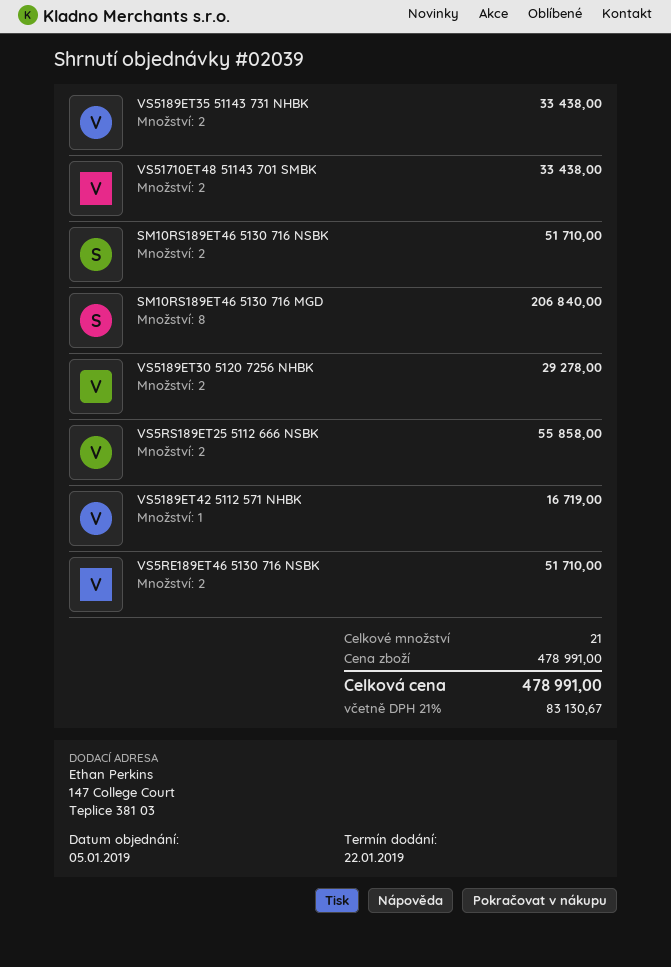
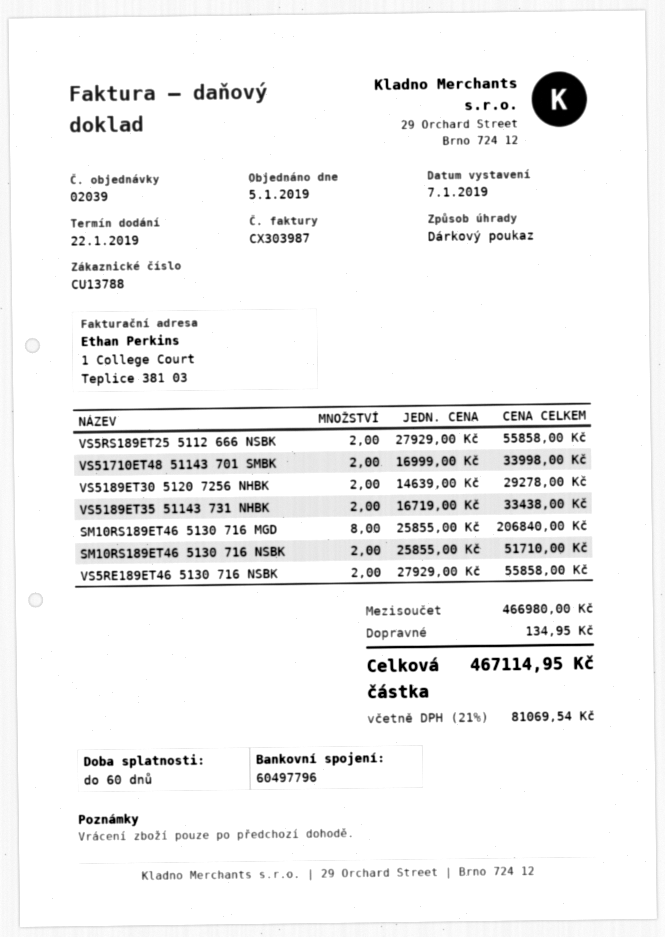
VS51710ET48 51143 701 SMBK: 2 for 33438.00 -> 2 for 33998.00
VS5189ET42 5112 571 NHBK: 1 for 16719.00 -> none
VS5RE189ET46 5130 716 NSBK: 2 for 51710.00 -> 2 for 55858.00
subtotal: 478991.00 -> 466980.00
shipping: none -> 134.95
tax: 21% = 83130.67 -> 21% = 81069.54
total: 478991.00 -> 467114.95

